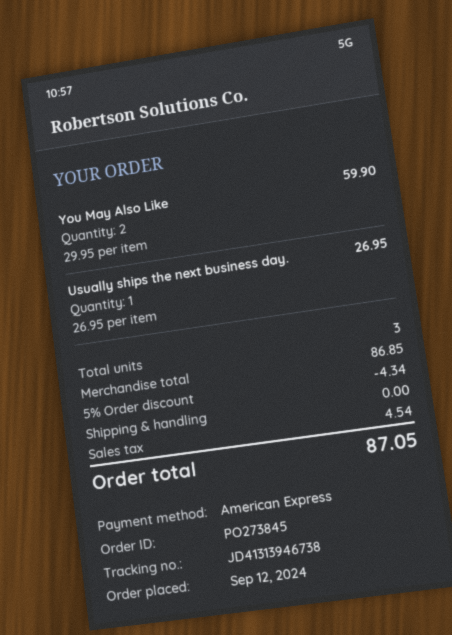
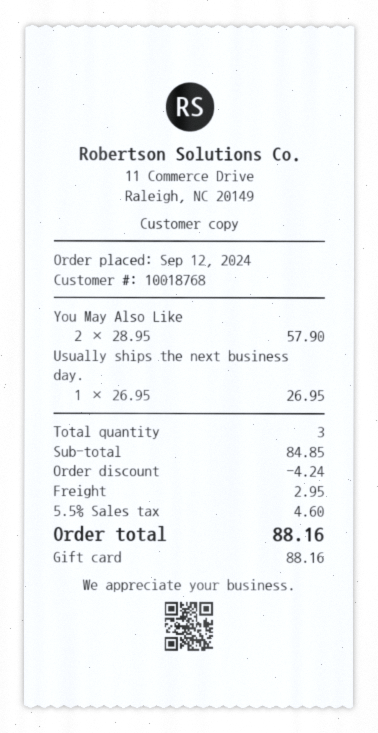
payment method: American Express -> gift card
You May Also Like: 2 x 29.95 = 59.90 -> 2 x 28.95 = 57.90
subtotal: 86.85 -> 84.85
discount: 4.34 -> 4.24
shipping: 0.00 -> 2.95
tax: 4.54 -> 4.60
total: 87.05 -> 88.16

